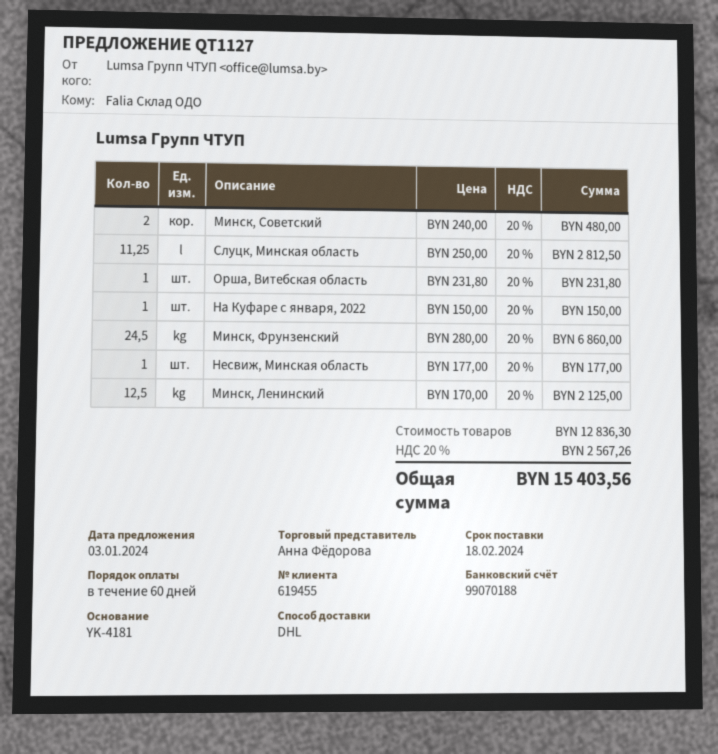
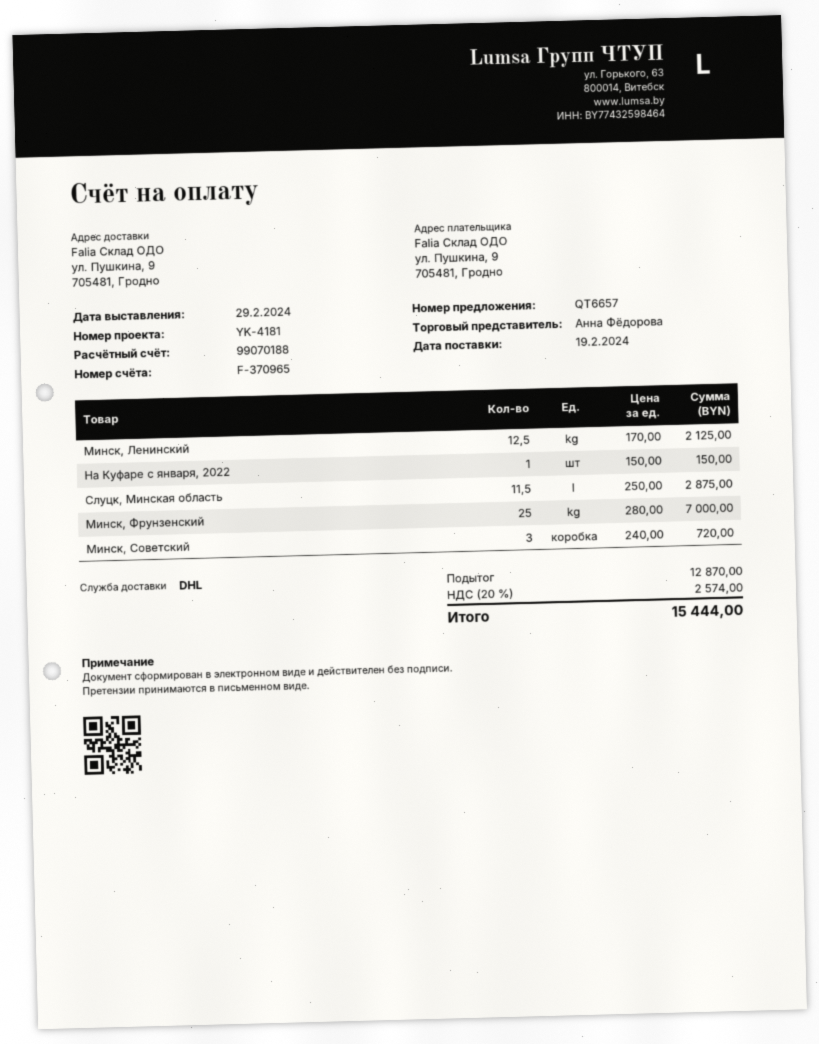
quote number: QT1127 -> QT6657
delivery date: 2024-02-18 -> 2024-02-19
Минск, Советский: 2 x 240.00 = 480.00 -> 3 x 240.00 = 720.00
Слуцк, Минская область: 11.25 x 250.00 = 2812.50 -> 11.5 x 250.00 = 2875.00
Орша, Витебская область: 1 x 231.80 = 231.80 -> none
Минск, Фрунзенский: 24.5 x 280.00 = 6860.00 -> 25 x 280.00 = 7000.00
Несвиж, Минская область: 1 x 177.00 = 177.00 -> none
subtotal: 12836.30 -> 12870.00
tax: 20% = 2567.26 -> 20% = 2574.00
total: 15403.56 -> 15444.00

